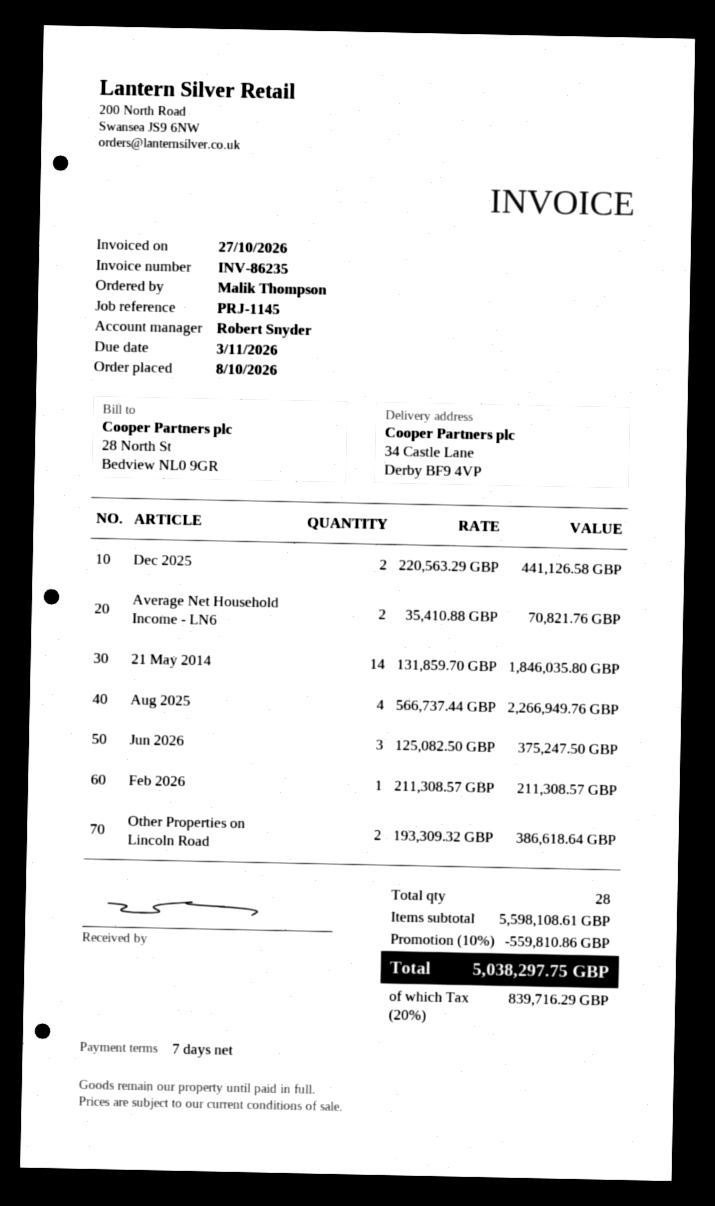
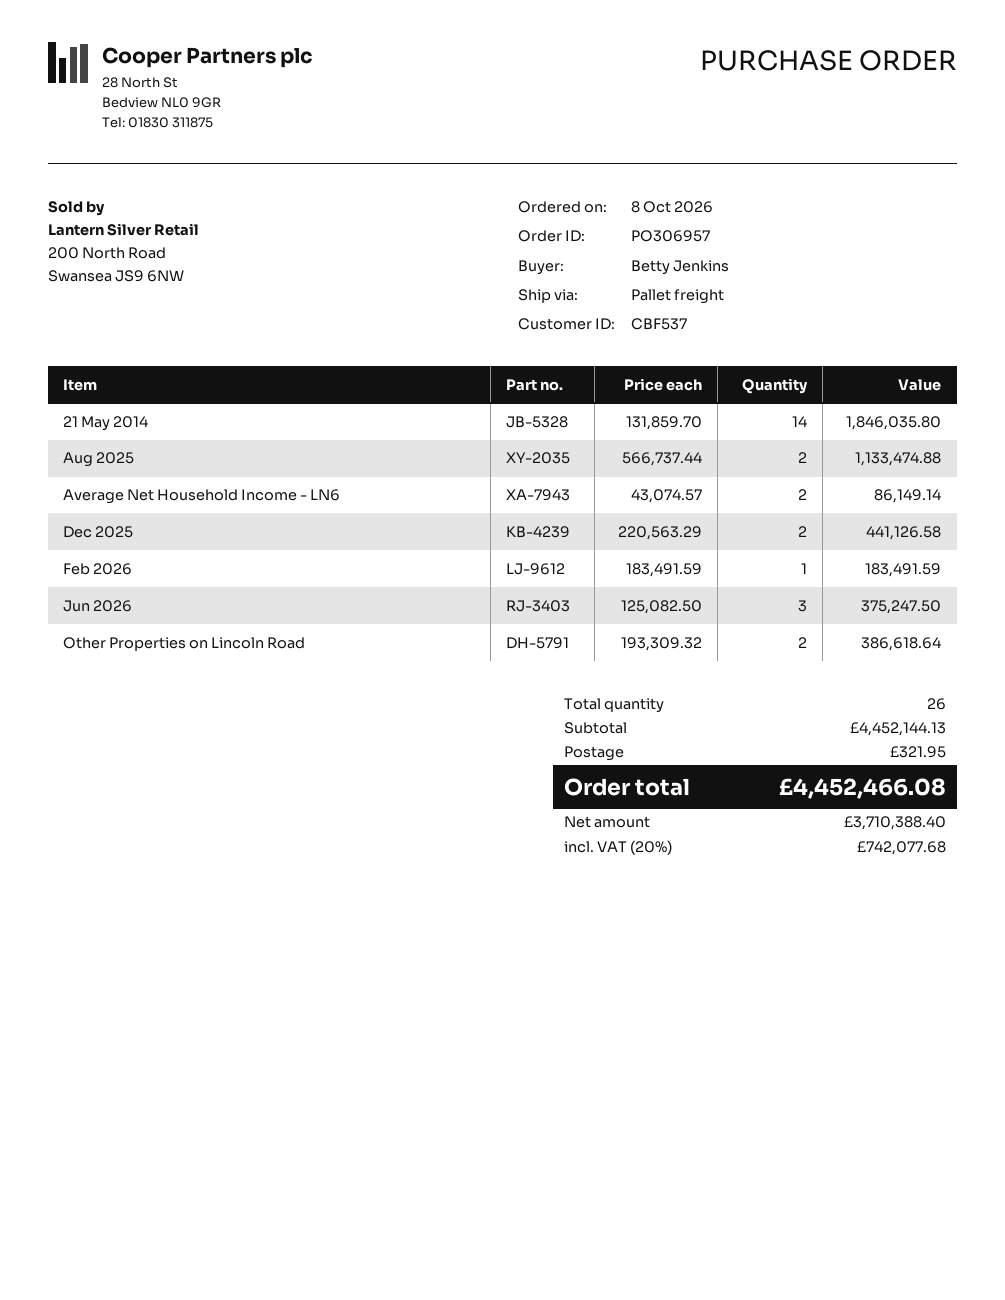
ordered by: Malik Thompson -> Betty Jenkins
Average Net Household Income - LN6: 2 x 35410.88 = 70821.76 -> 2 x 43074.57 = 86149.14
Aug 2025: 4 x 566737.44 = 2266949.76 -> 2 x 566737.44 = 1133474.88
Feb 2026: 1 x 211308.57 = 211308.57 -> 1 x 183491.59 = 183491.59
total quantity: 28 -> 26
subtotal: 5598108.61 -> 4452144.13
discount: 10% = 559810.86 -> none
shipping: none -> 321.95
tax: 20% = 839716.29 -> 20% = 742077.68
total: 5038297.75 -> 4452466.08

